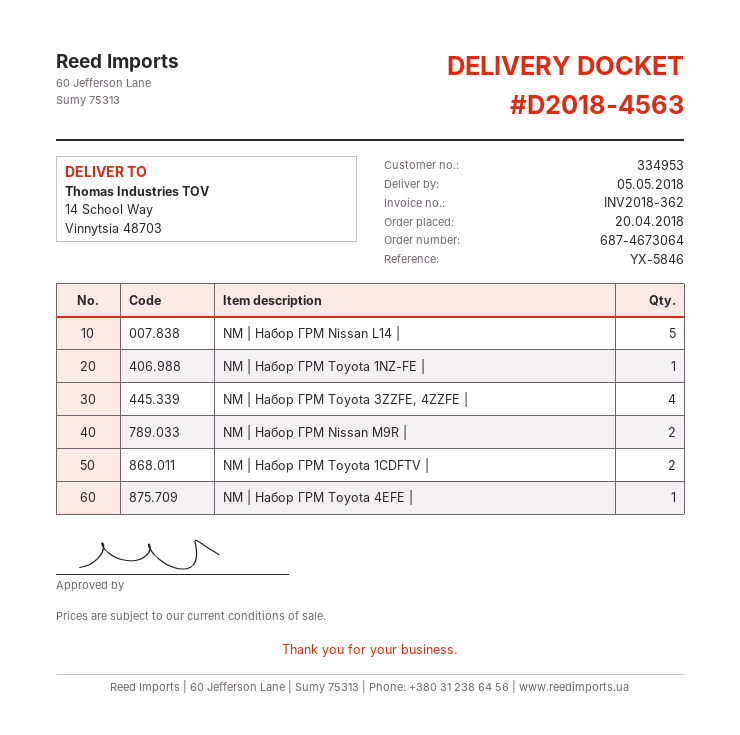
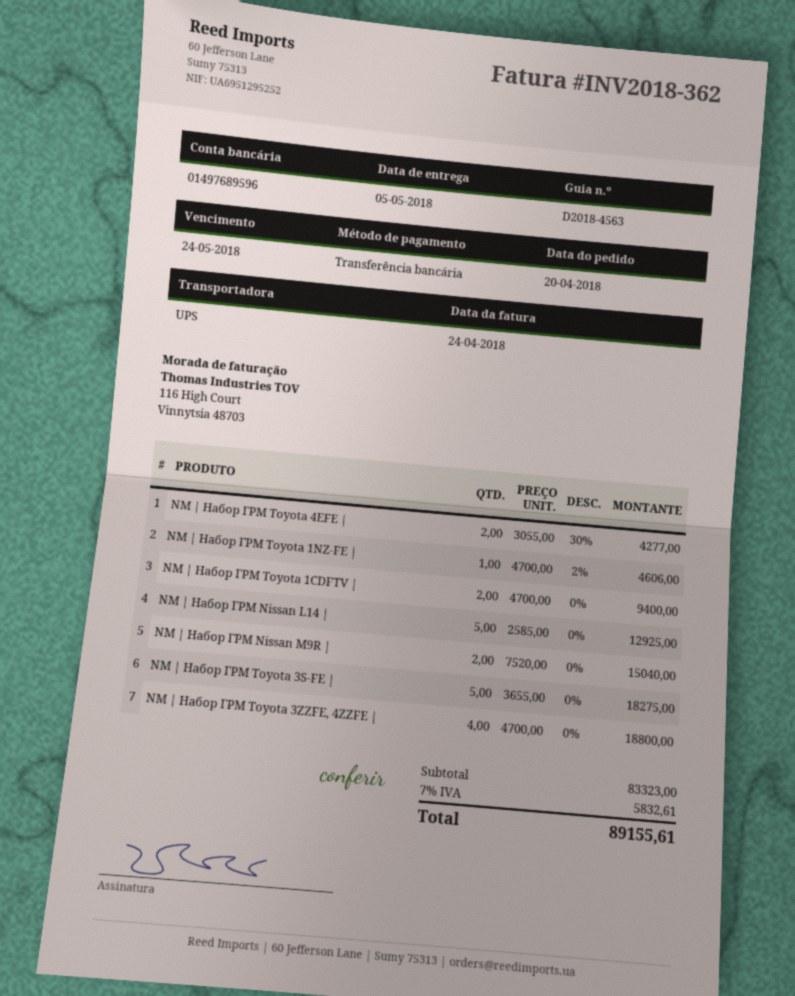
NM | Набор ГРМ Toyota 4EFE |: 1 -> 2
NM | Набор ГРМ Toyota 3S-FE |: none -> 5

